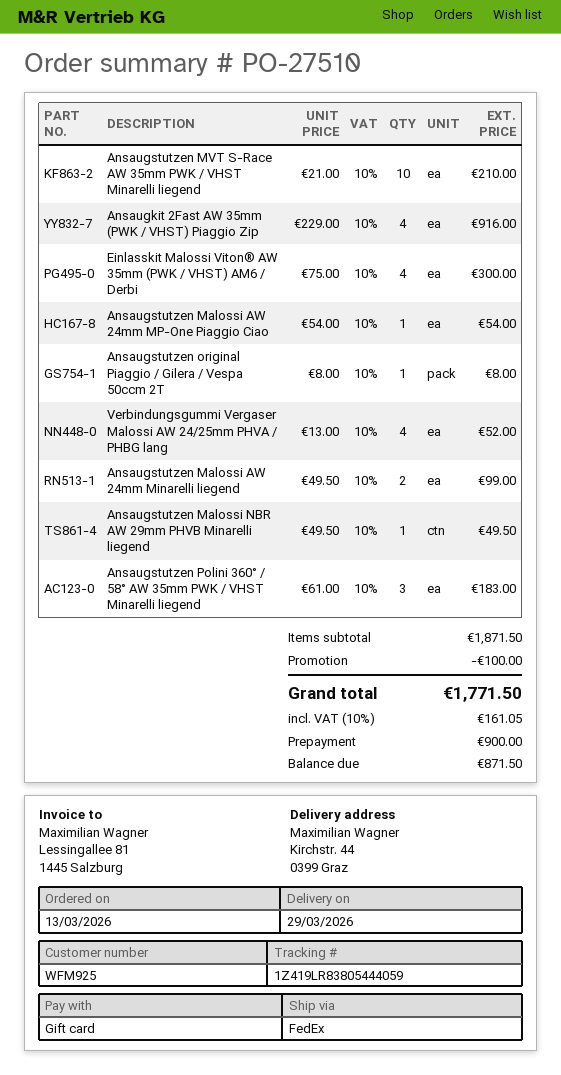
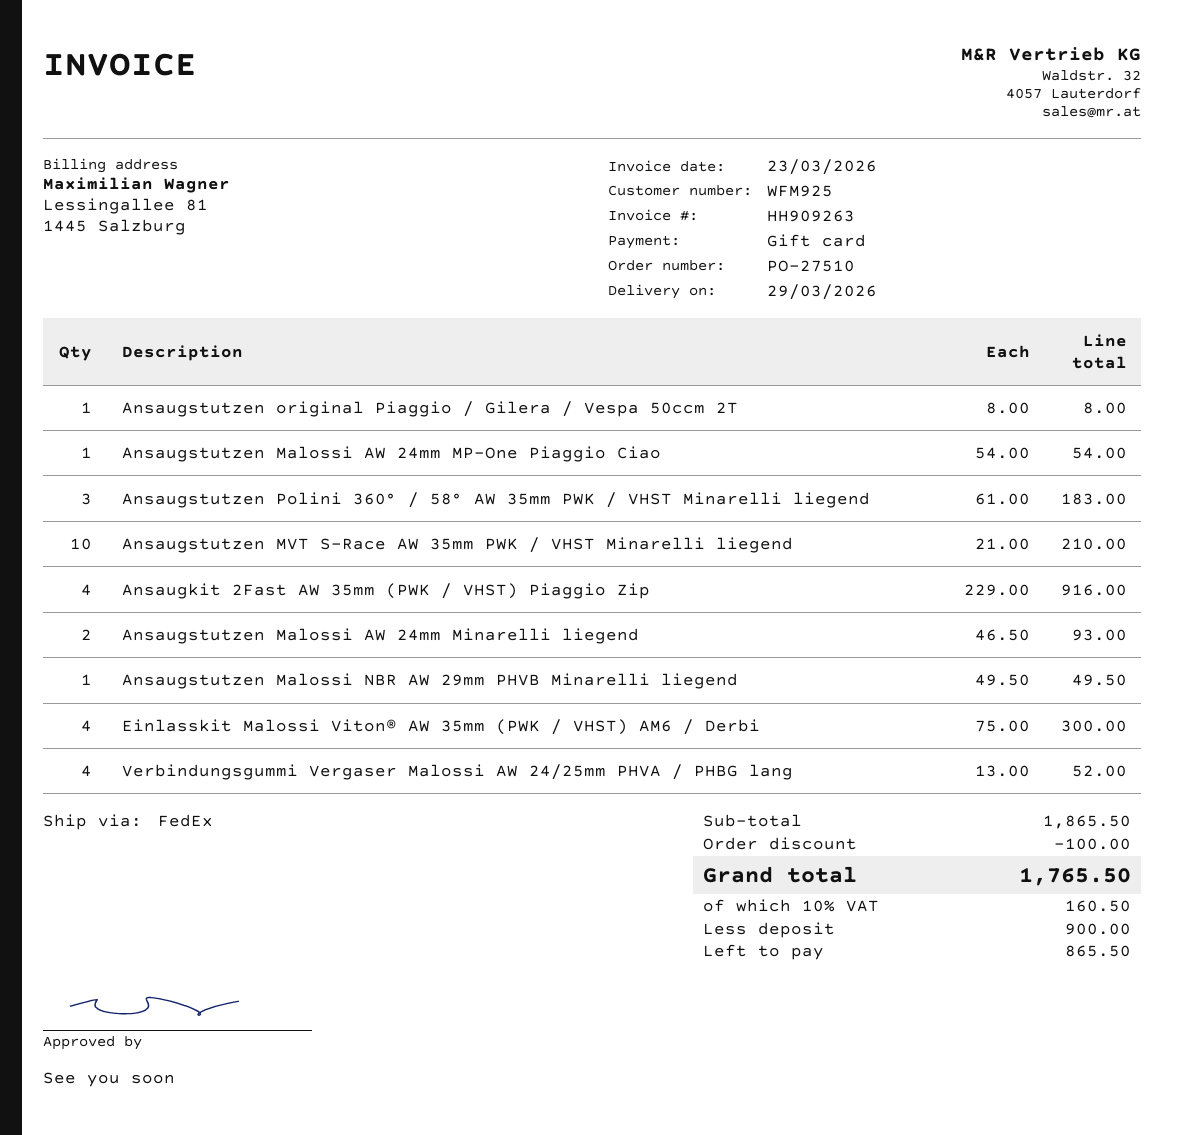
Ansaugstutzen Malossi AW 24mm Minarelli liegend: 2 x 49.50 = 99.00 -> 2 x 46.50 = 93.00
subtotal: 1871.50 -> 1865.50
tax: 10% = 161.05 -> 10% = 160.50
total: 1771.50 -> 1765.50
balance: 871.50 -> 865.50

